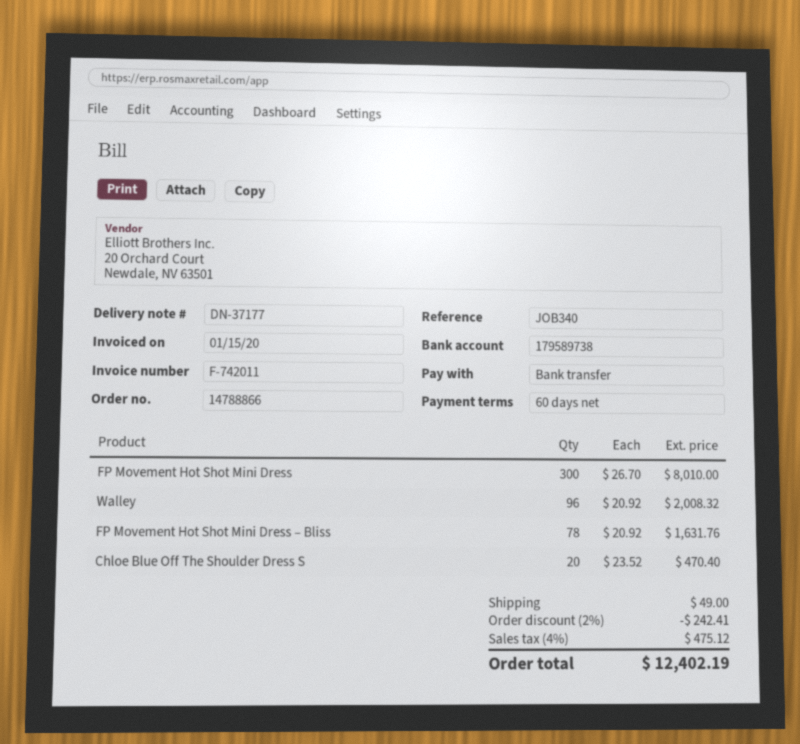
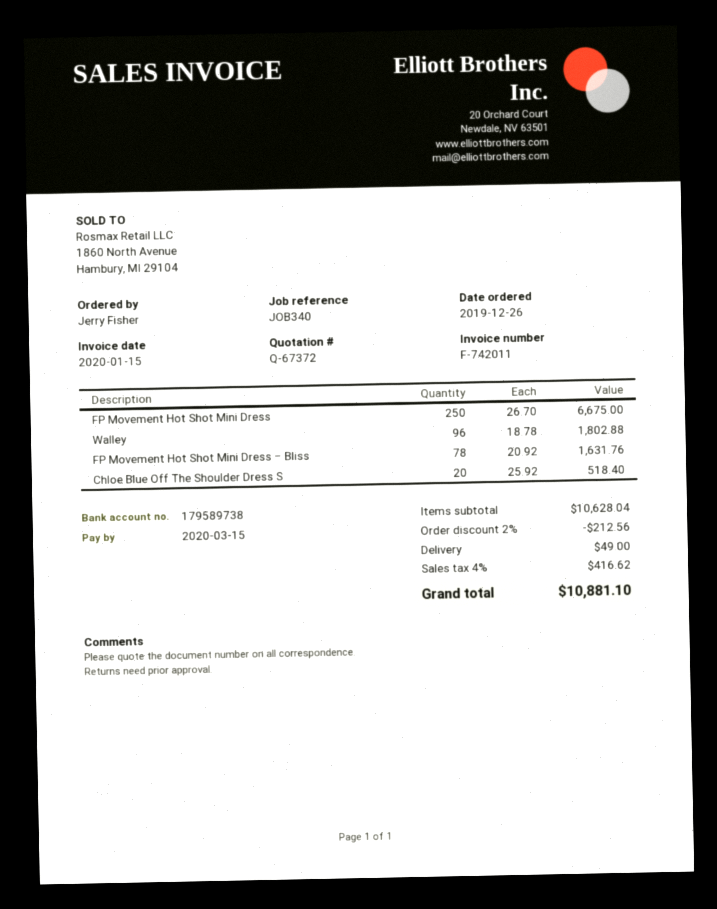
FP Movement Hot Shot Mini Dress: 300 x 26.70 = 8010.00 -> 250 x 26.70 = 6675.00
Walley: 96 x 20.92 = 2008.32 -> 96 x 18.78 = 1802.88
Chloe Blue Off The Shoulder Dress S: 20 x 23.52 = 470.40 -> 20 x 25.92 = 518.40
discount: 2% = 242.41 -> 2% = 212.56
tax: 4% = 475.12 -> 4% = 416.62
total: 12402.19 -> 10881.10

